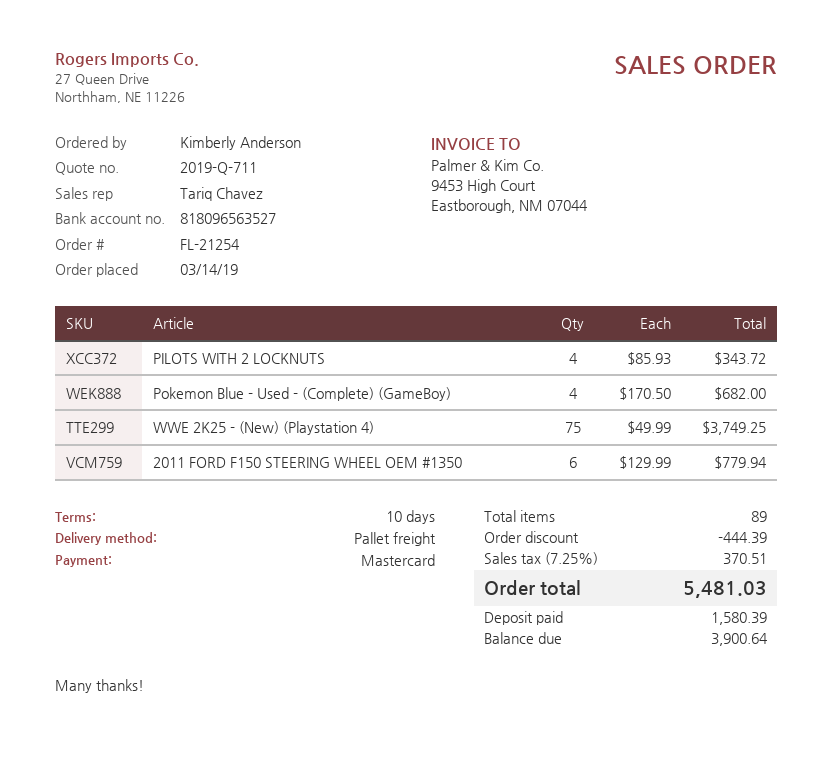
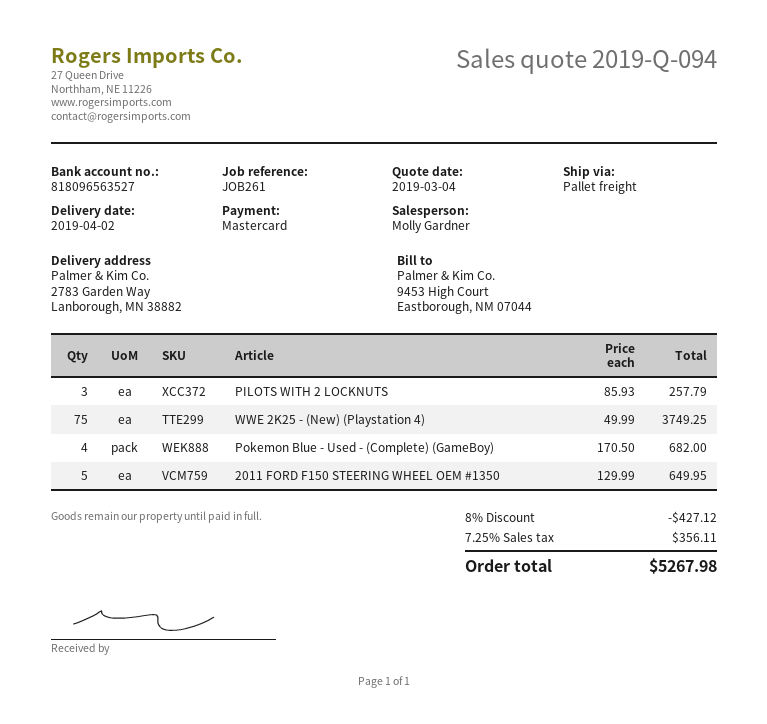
quote number: 2019-Q-711 -> 2019-Q-094
sales rep: Tariq Chavez -> Molly Gardner
PILOTS WITH 2 LOCKNUTS: 4 x 85.93 = 343.72 -> 3 x 85.93 = 257.79
2011 FORD F150 STEERING WHEEL OEM #1350: 6 x 129.99 = 779.94 -> 5 x 129.99 = 649.95
discount: 444.39 -> 427.12
tax: 7.25% = 370.51 -> 7.25% = 356.11
total: 5481.03 -> 5267.98

